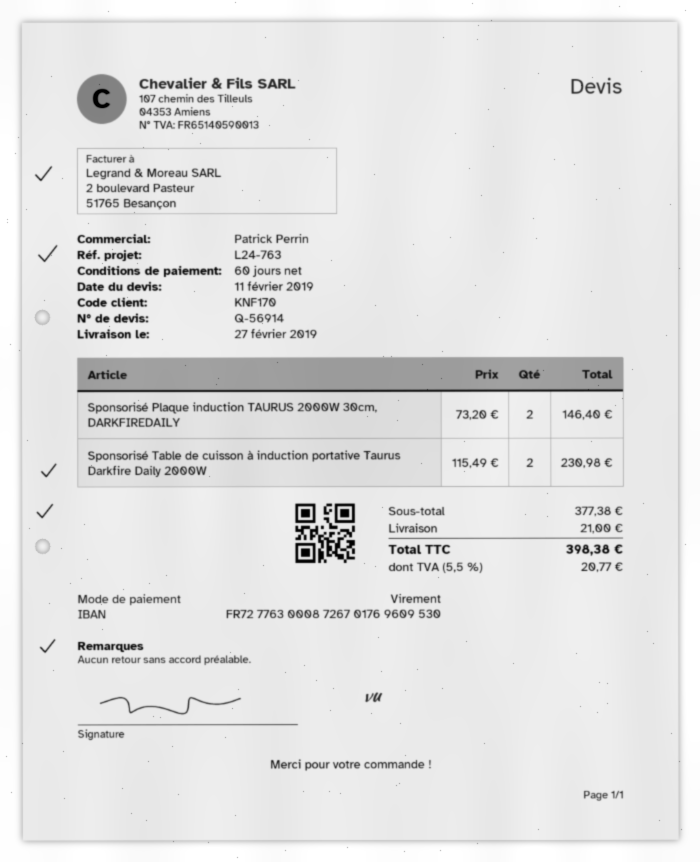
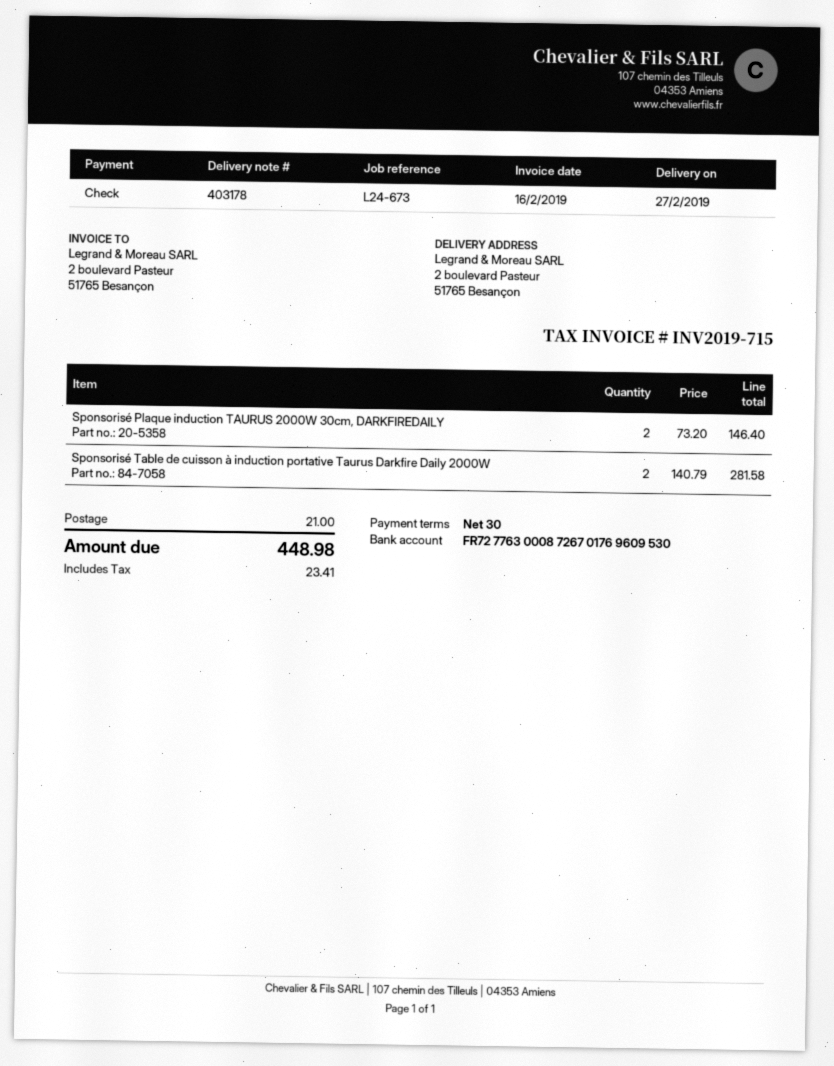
payment terms: 60 days -> 30 days
reference: L24-763 -> L24-673
payment method: bank transfer -> cheque
Sponsorisé Table de cuisson à induction portative Taurus Darkfire Daily 2000W: 2 x 115.49 = 230.98 -> 2 x 140.79 = 281.58
tax: 20.77 -> 23.41
total: 398.38 -> 448.98

